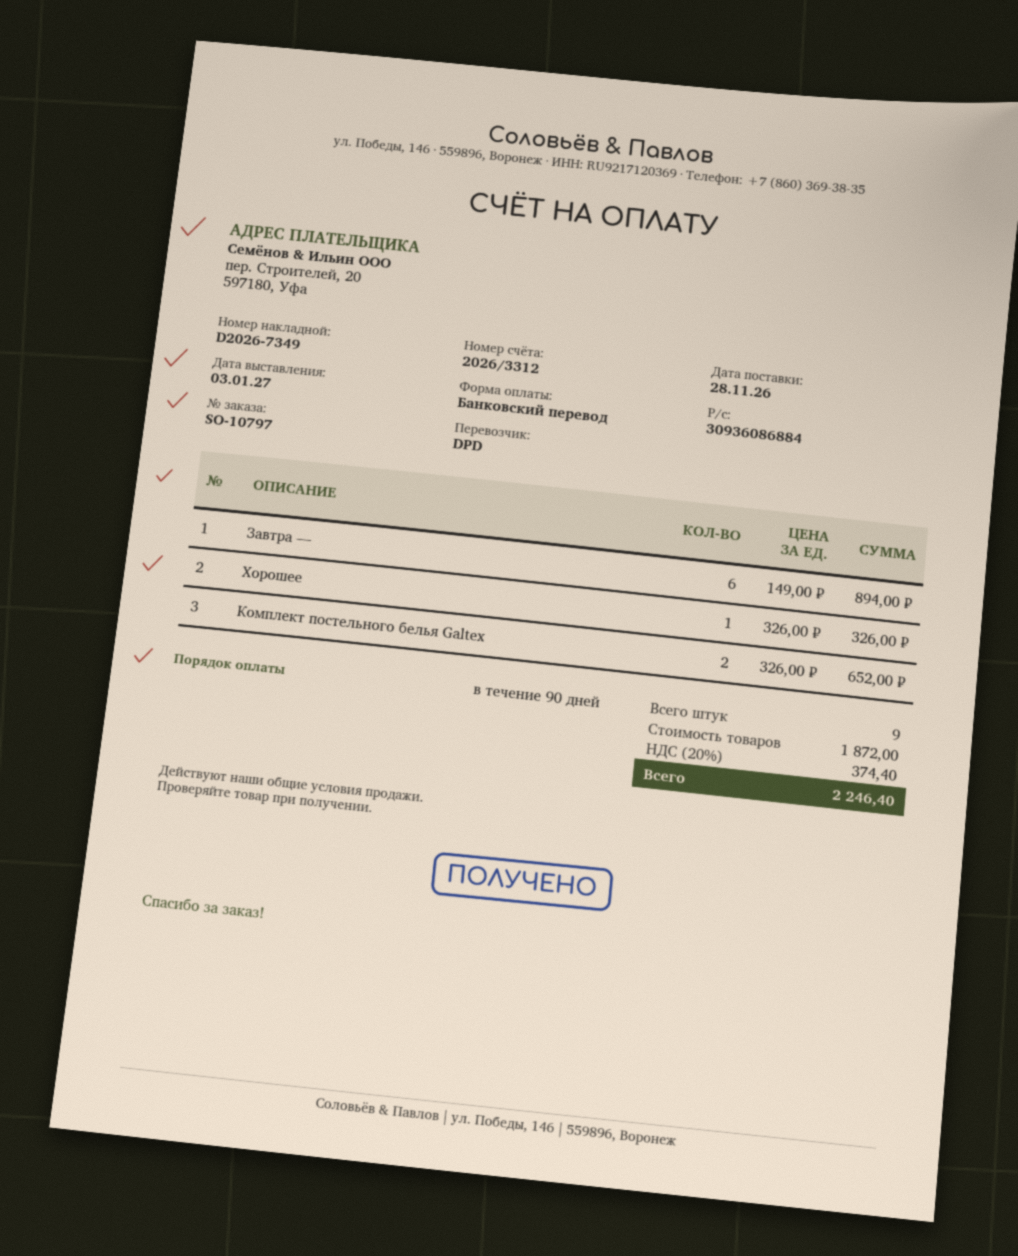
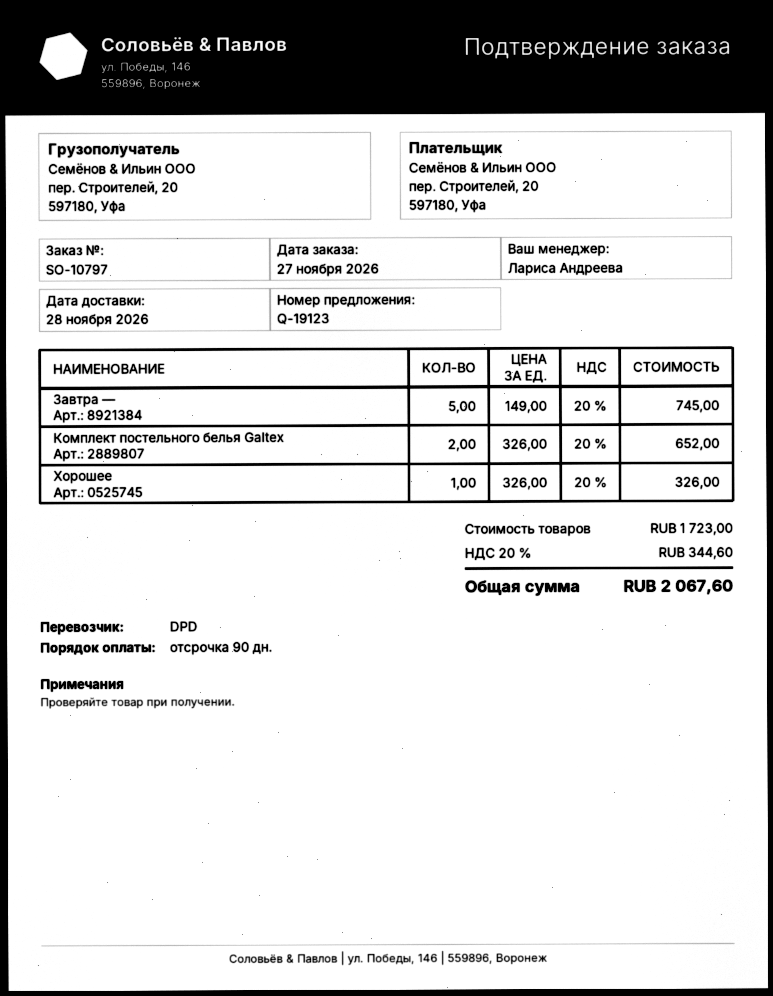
Завтра —: 6 x 149.00 = 894.00 -> 5 x 149.00 = 745.00
subtotal: 1872.00 -> 1723.00
tax: 20% = 374.40 -> 20% = 344.60
total: 2246.40 -> 2067.60

